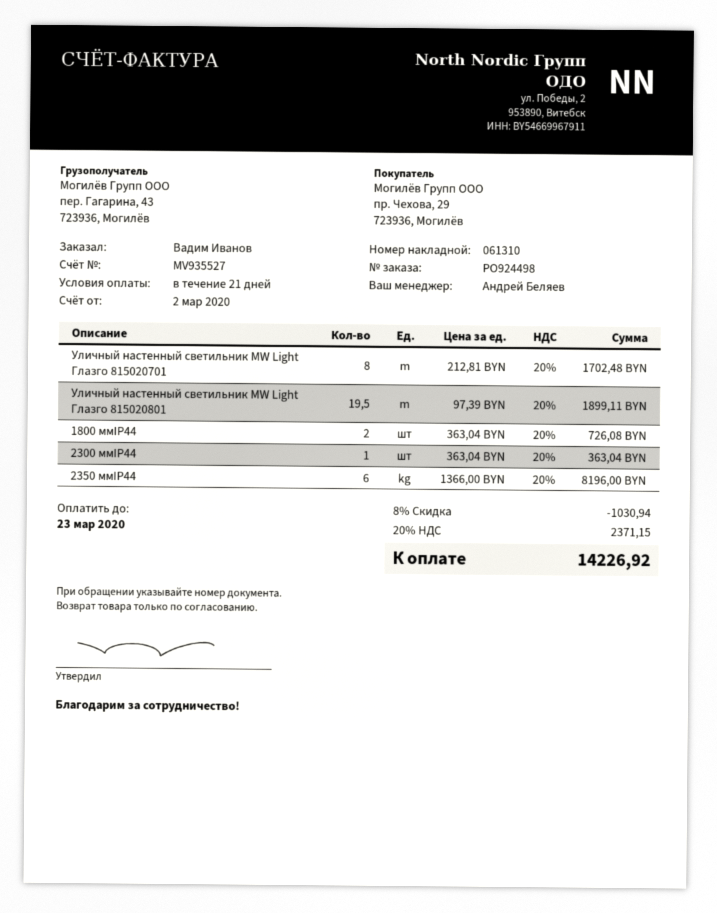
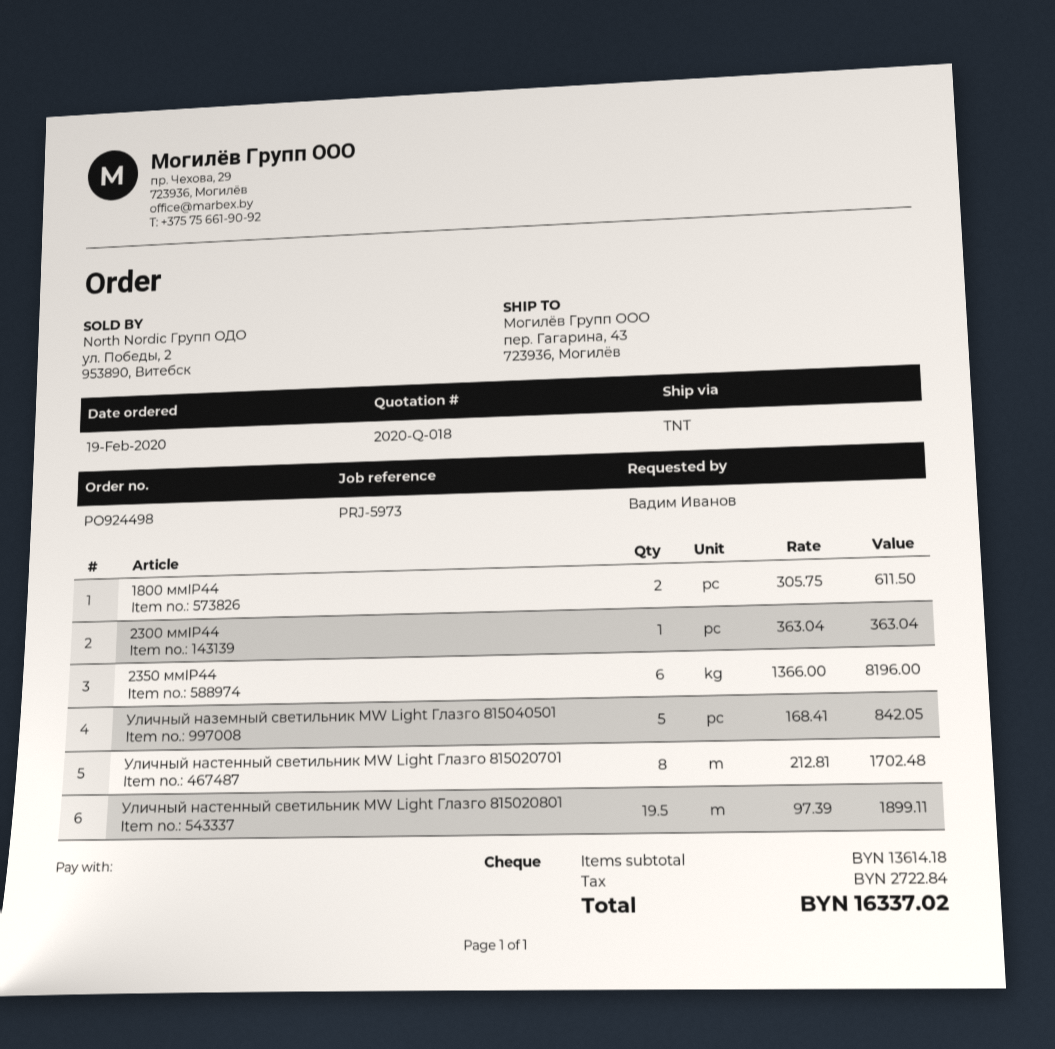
1800 ммIP44: 2 x 363.04 = 726.08 -> 2 x 305.75 = 611.50
Уличный наземный светильник MW Light Глазго 815040501: none -> 5 x 168.41 = 842.05
discount: 8% = 1030.94 -> none
tax: 2371.15 -> 2722.84
total: 14226.92 -> 16337.02

